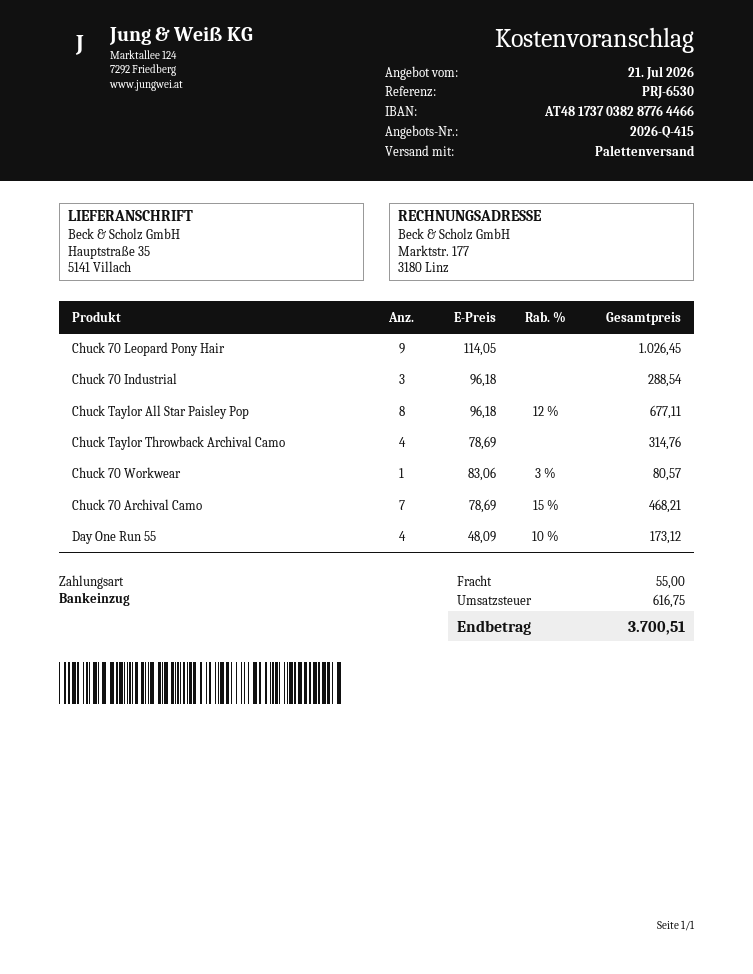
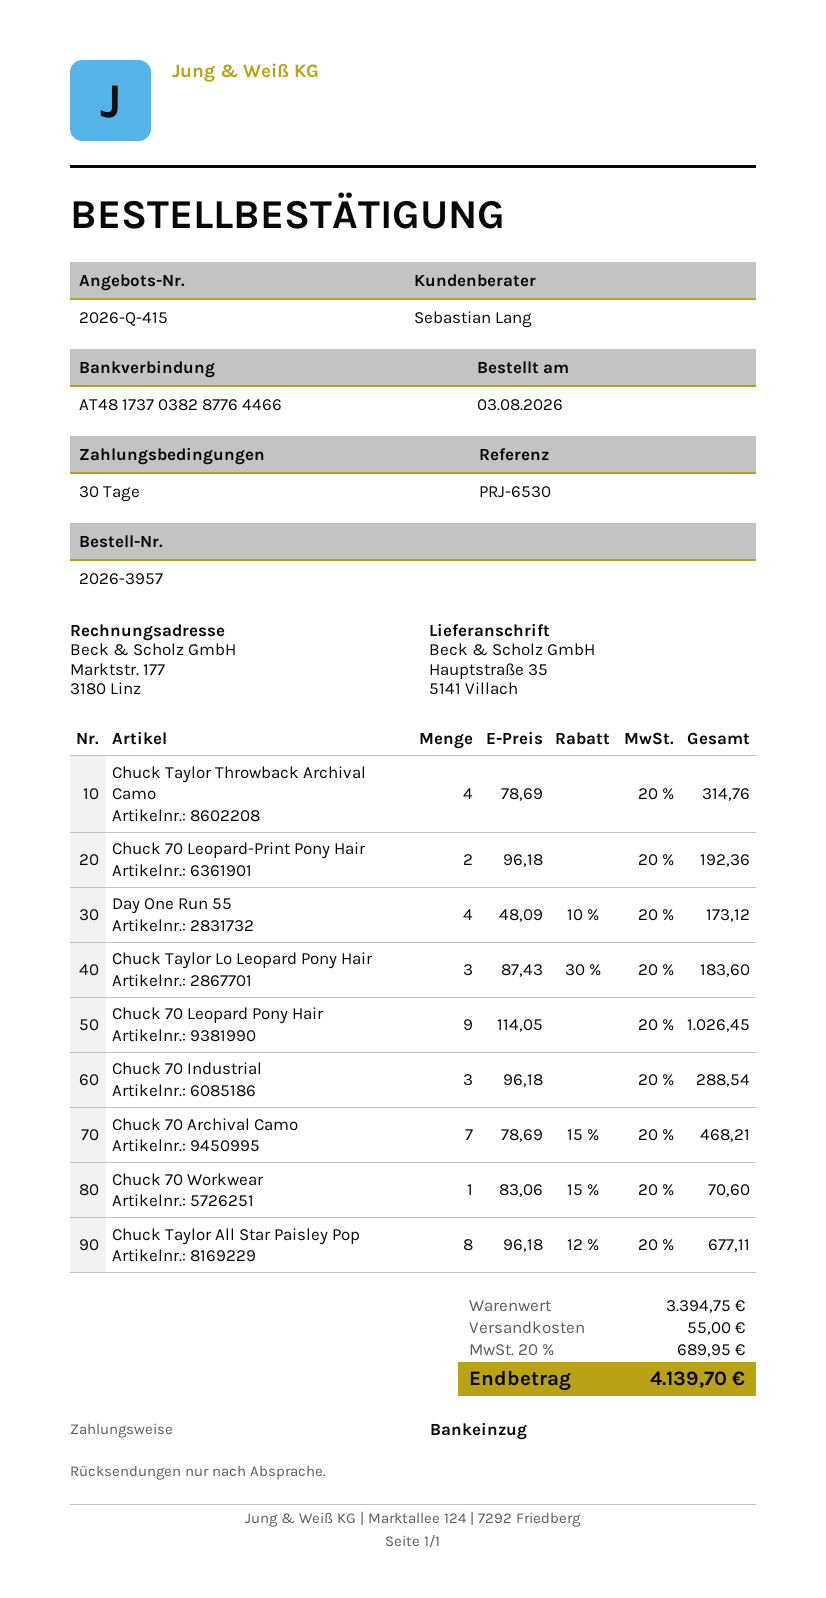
Chuck 70 Workwear: 1 x 83.06 - 3% = 80.57 -> 1 x 83.06 - 15% = 70.60
Chuck 70 Leopard-Print Pony Hair: none -> 2 x 96.18 = 192.36
Chuck Taylor Lo Leopard Pony Hair: none -> 3 x 87.43 - 30% = 183.60
tax: 616.75 -> 689.95
total: 3700.51 -> 4139.70

